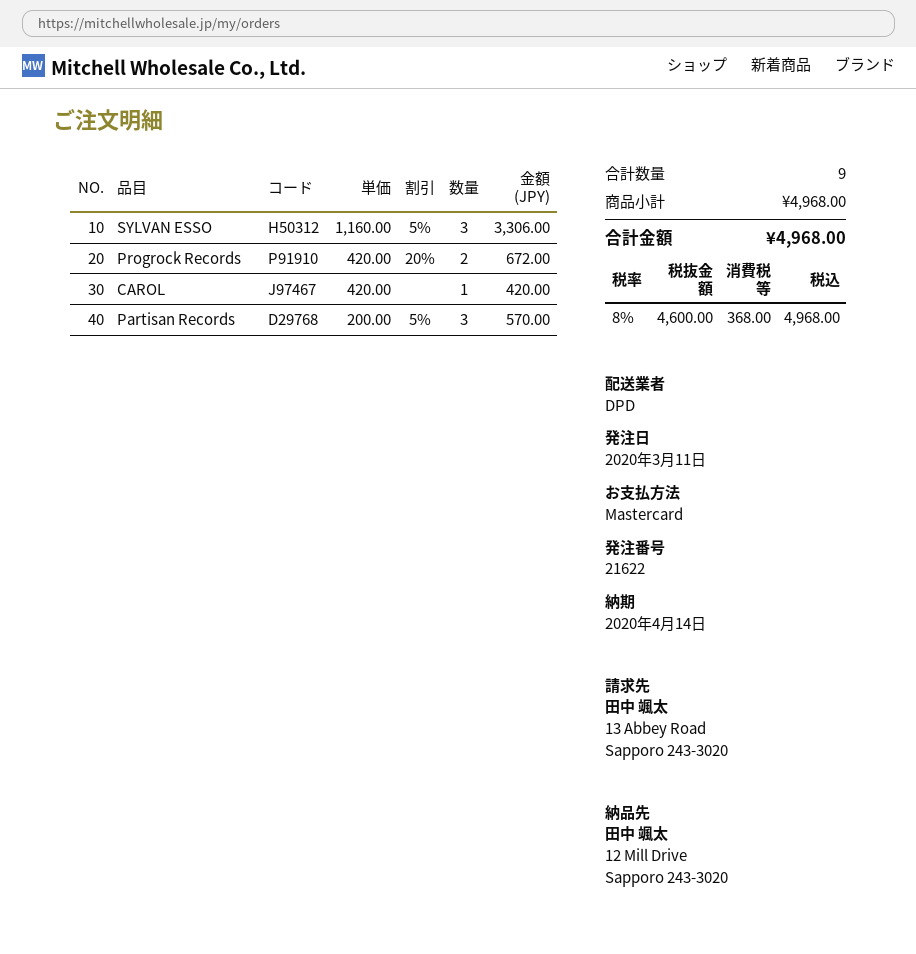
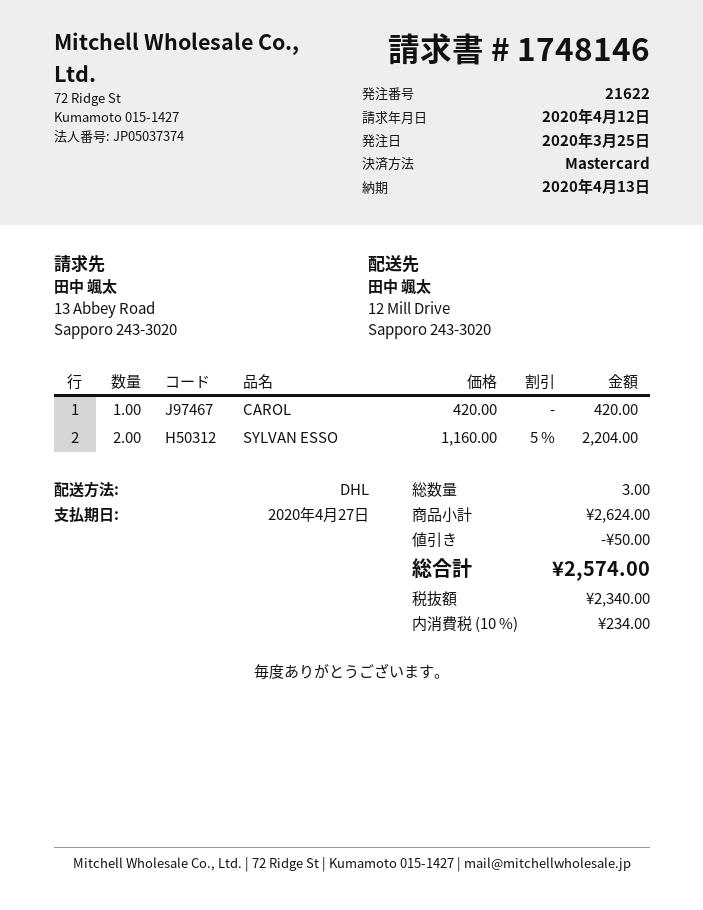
order date: 2020-03-11 -> 2020-03-25
delivery date: 2020-04-14 -> 2020-04-13
shipping method: DPD -> DHL
SYLVAN ESSO: 3 x 1160.00 - 5% = 3306.00 -> 2 x 1160.00 - 5% = 2204.00
Progrock Records: 2 x 420.00 - 20% = 672.00 -> none
Partisan Records: 3 x 200.00 - 5% = 570.00 -> none
total quantity: 9 -> 3
subtotal: 4968.00 -> 2624.00
discount: none -> 50.00
net: 4600.00 -> 2340.00
tax: 8% = 368.00 -> 10% = 234.00
total: 4968.00 -> 2574.00

